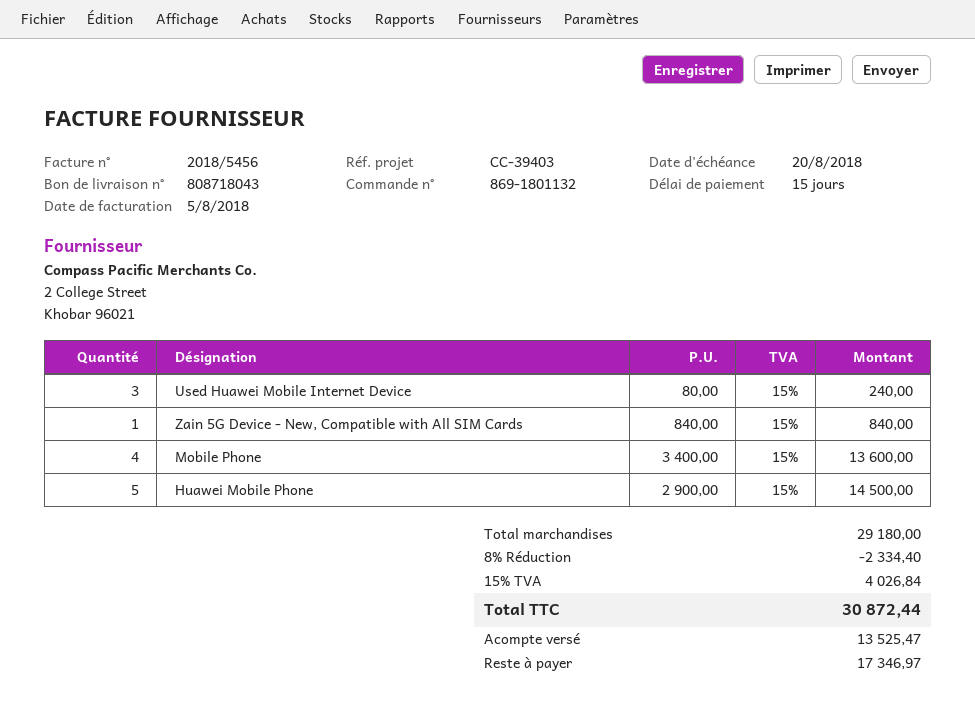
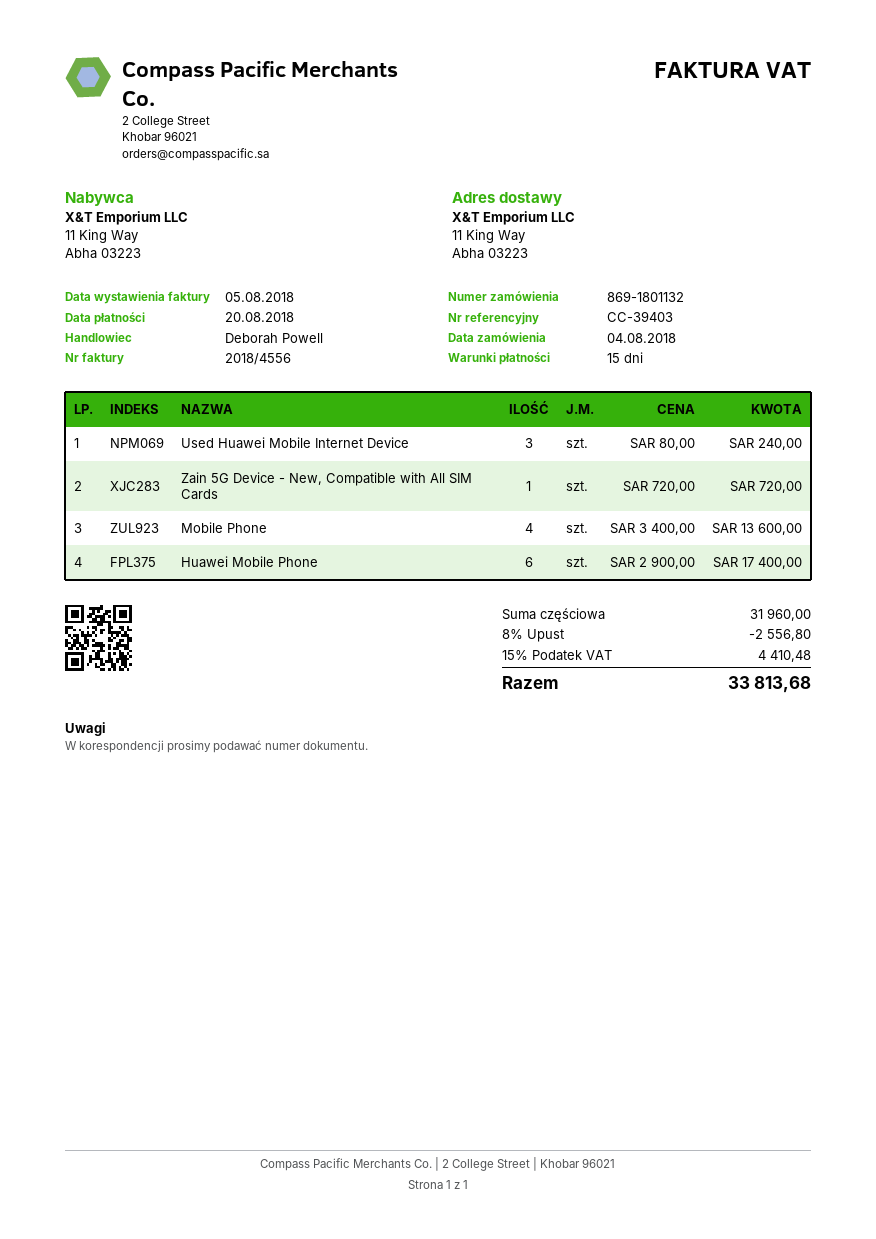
invoice number: 2018/5456 -> 2018/4556
Zain 5G Device - New, Compatible with All SIM Cards: 1 x 840.00 = 840.00 -> 1 x 720.00 = 720.00
Huawei Mobile Phone: 5 x 2900.00 = 14500.00 -> 6 x 2900.00 = 17400.00
subtotal: 29180.00 -> 31960.00
discount: 8% = 2334.40 -> 8% = 2556.80
tax: 15% = 4026.84 -> 15% = 4410.48
total: 30872.44 -> 33813.68

